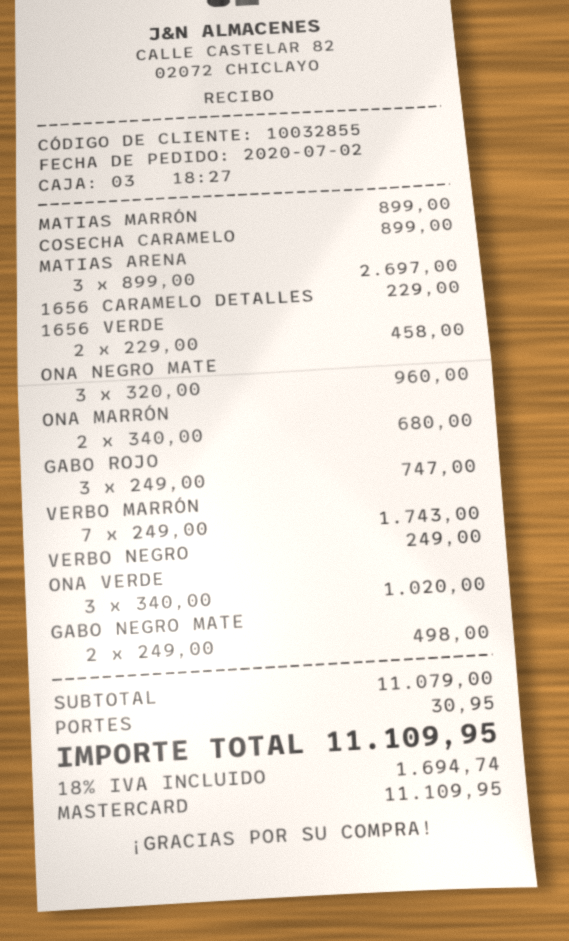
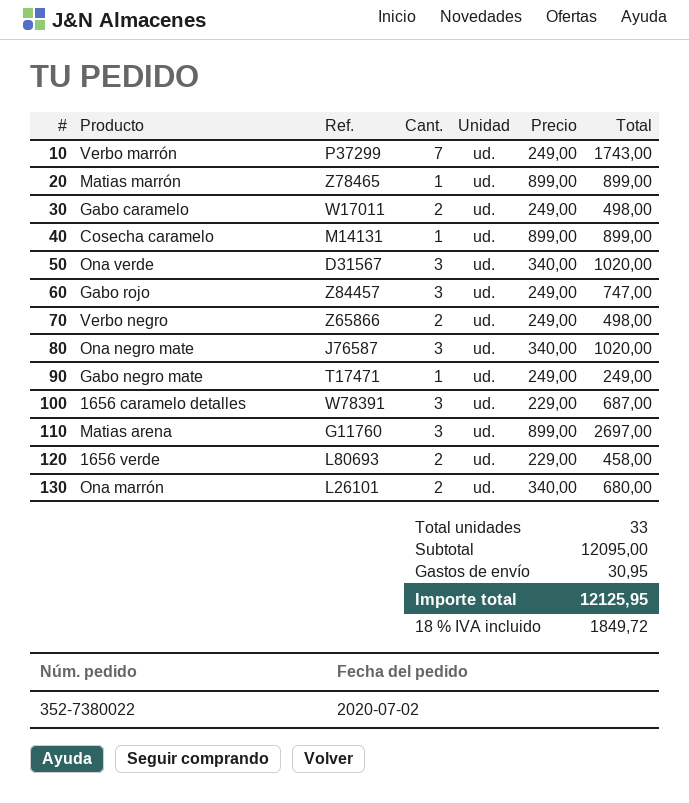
1656 CARAMELO DETALLES: 1 x 229.00 = 229.00 -> 3 x 229.00 = 687.00
ONA NEGRO MATE: 3 x 320.00 = 960.00 -> 3 x 340.00 = 1020.00
VERBO NEGRO: 1 x 249.00 = 249.00 -> 2 x 249.00 = 498.00
GABO NEGRO MATE: 2 x 249.00 = 498.00 -> 1 x 249.00 = 249.00
Gabo caramelo: none -> 2 x 249.00 = 498.00
subtotal: 11079.00 -> 12095.00
tax: 18% = 1694.74 -> 18% = 1849.72
total: 11109.95 -> 12125.95

